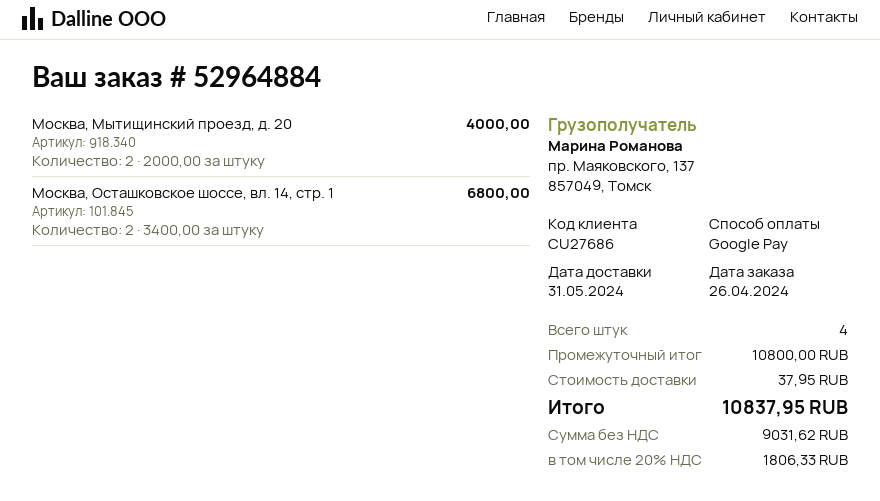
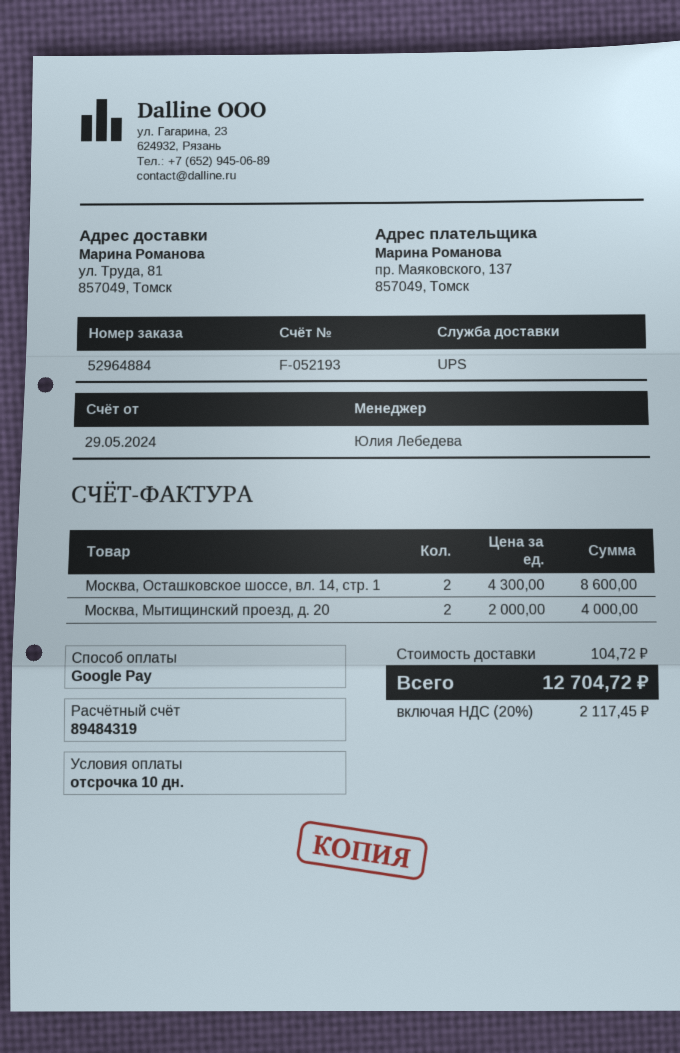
ship to: пр. Маяковского, 137, 857049, Томск -> ул. Труда, 81, 857049, Томск
Москва, Осташковское шоссе, вл. 14, стр. 1: 2 x 3400.00 = 6800.00 -> 2 x 4300.00 = 8600.00
shipping: 37.95 -> 104.72
tax: 20% = 1806.33 -> 20% = 2117.45
total: 10837.95 -> 12704.72

